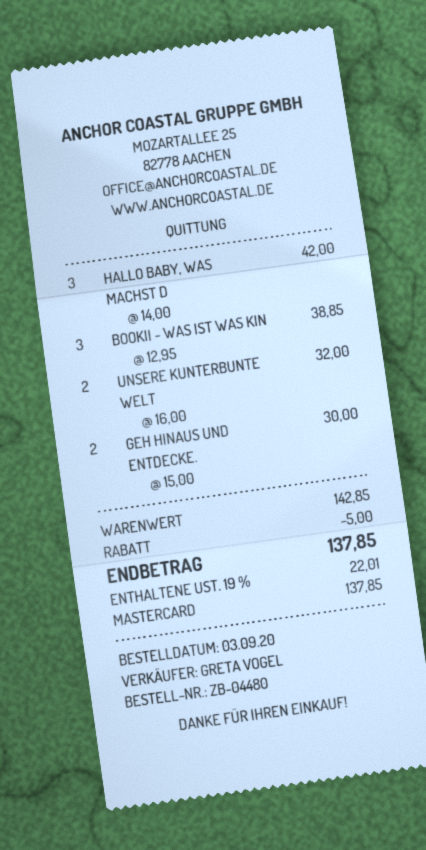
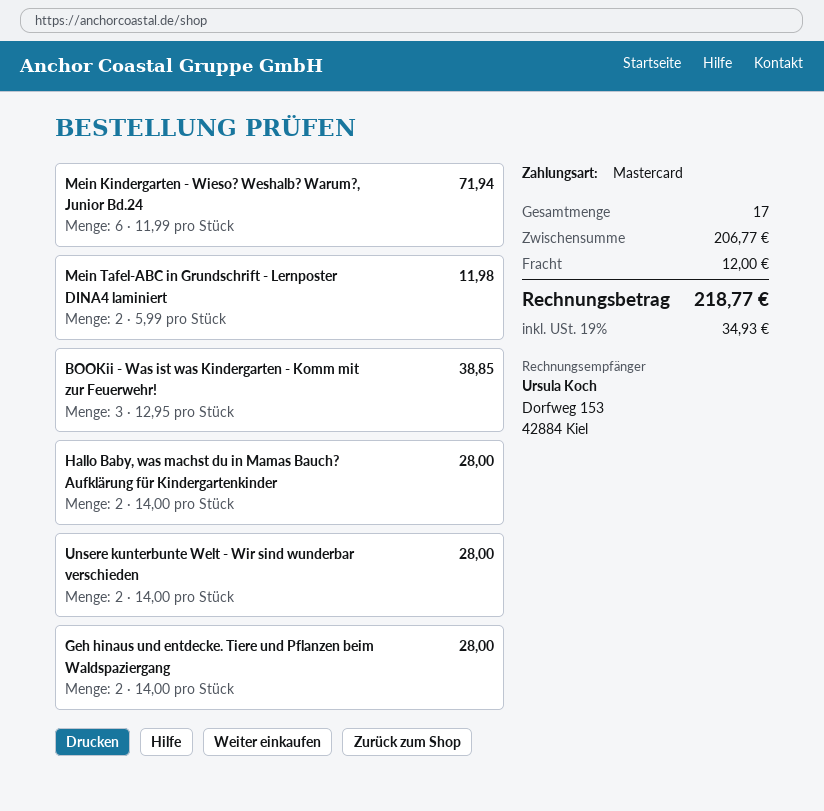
HALLO BABY, WAS MACHST D: 3 x 14.00 = 42.00 -> 2 x 14.00 = 28.00
UNSERE KUNTERBUNTE WELT: 2 x 16.00 = 32.00 -> 2 x 14.00 = 28.00
GEH HINAUS UND ENTDECKE.: 2 x 15.00 = 30.00 -> 2 x 14.00 = 28.00
Mein Kindergarten - Wieso? Weshalb? Warum?, Junior Bd.24: none -> 6 x 11.99 = 71.94
Mein Tafel-ABC in Grundschrift - Lernposter DINA4 laminiert: none -> 2 x 5.99 = 11.98
subtotal: 142.85 -> 206.77
discount: 5.00 -> none
shipping: none -> 12.00
tax: 19% = 22.01 -> 19% = 34.93
total: 137.85 -> 218.77

